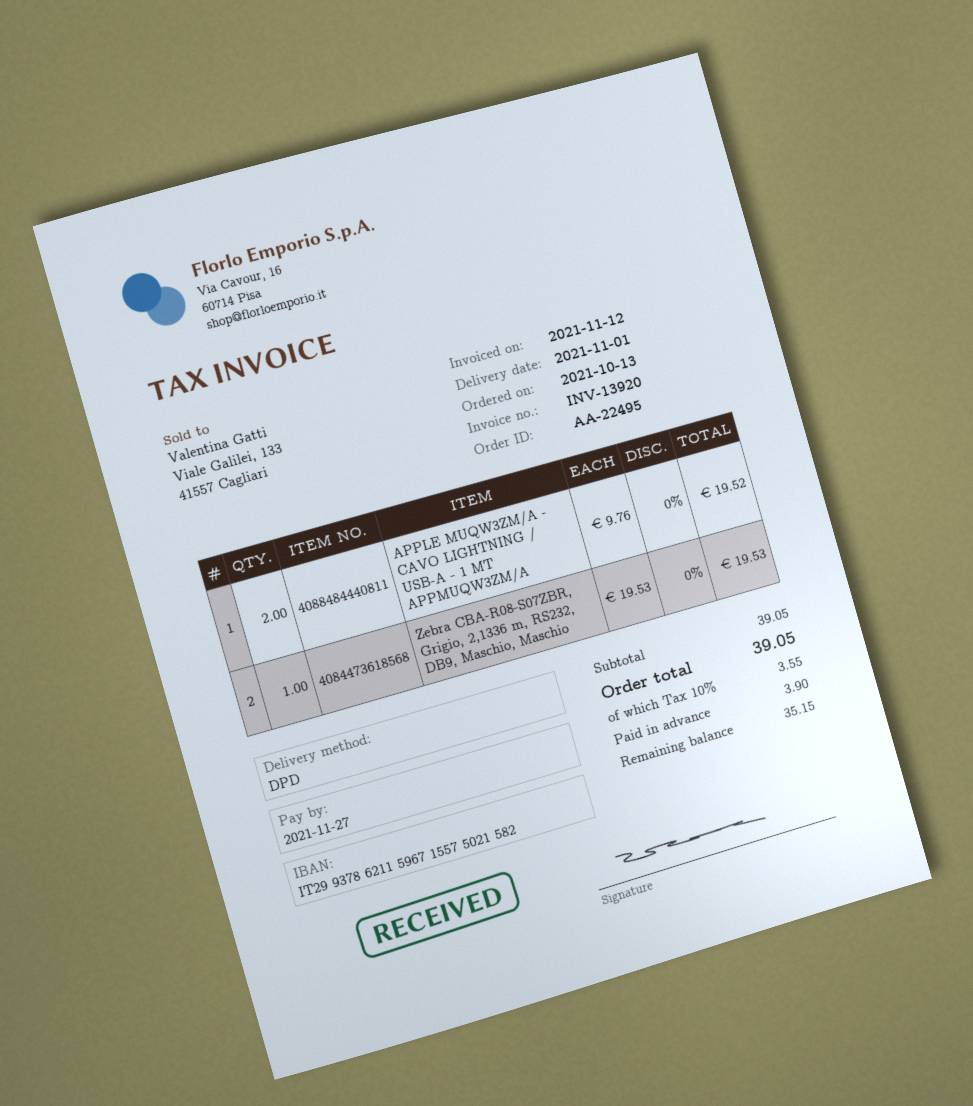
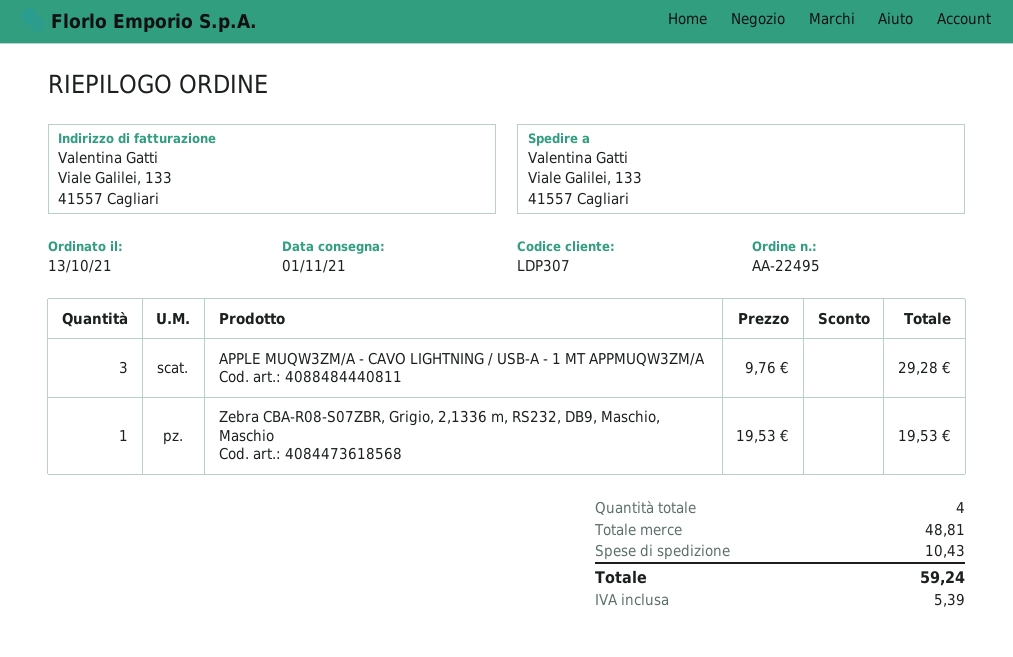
APPLE MUQW3ZM/A - CAVO LIGHTNING / USB-A - 1 MT APPMUQW3ZM/A: 2 x 9.76 = 19.52 -> 3 x 9.76 = 29.28
subtotal: 39.05 -> 48.81
shipping: none -> 10.43
tax: 3.55 -> 5.39
total: 39.05 -> 59.24

